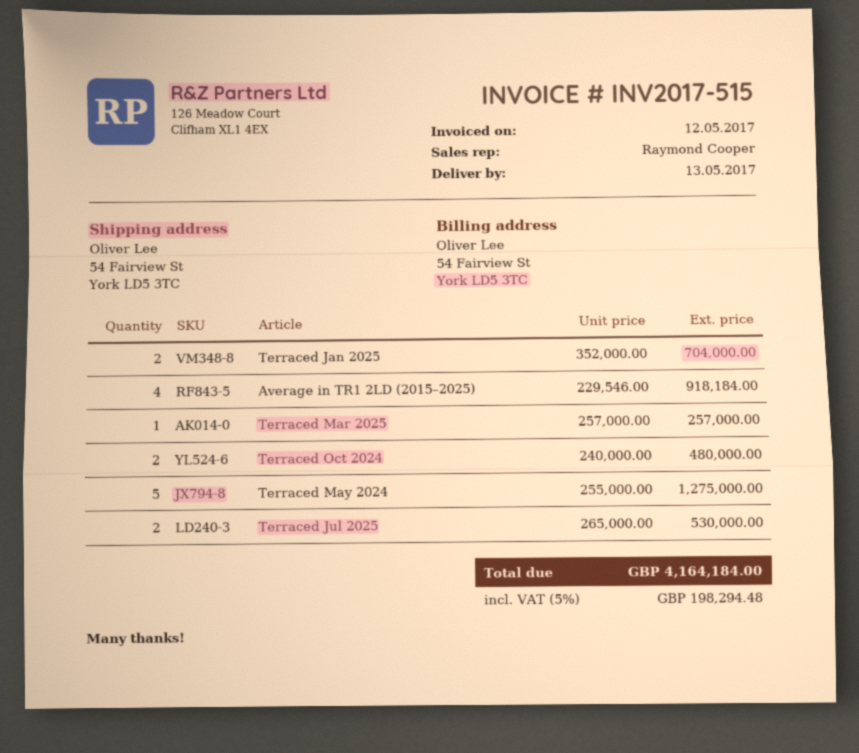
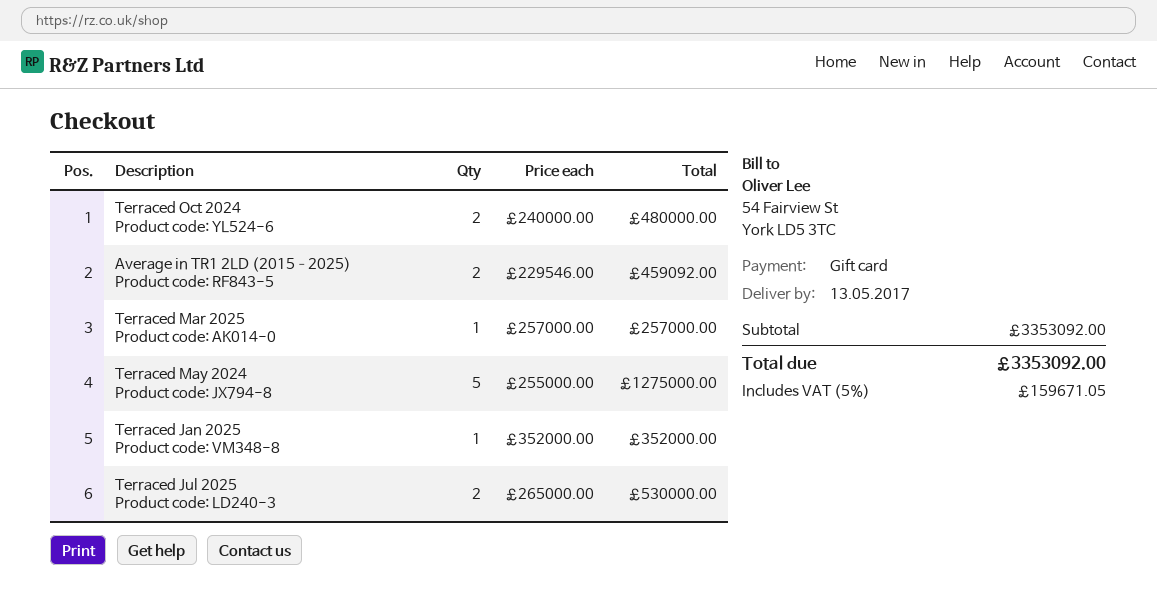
Terraced Jan 2025: 2 x 352000.00 = 704000.00 -> 1 x 352000.00 = 352000.00
Average in TR1 2LD (2015–2025): 4 x 229546.00 = 918184.00 -> 2 x 229546.00 = 459092.00
tax: 5% = 198294.48 -> 5% = 159671.05
total: 4164184.00 -> 3353092.00

